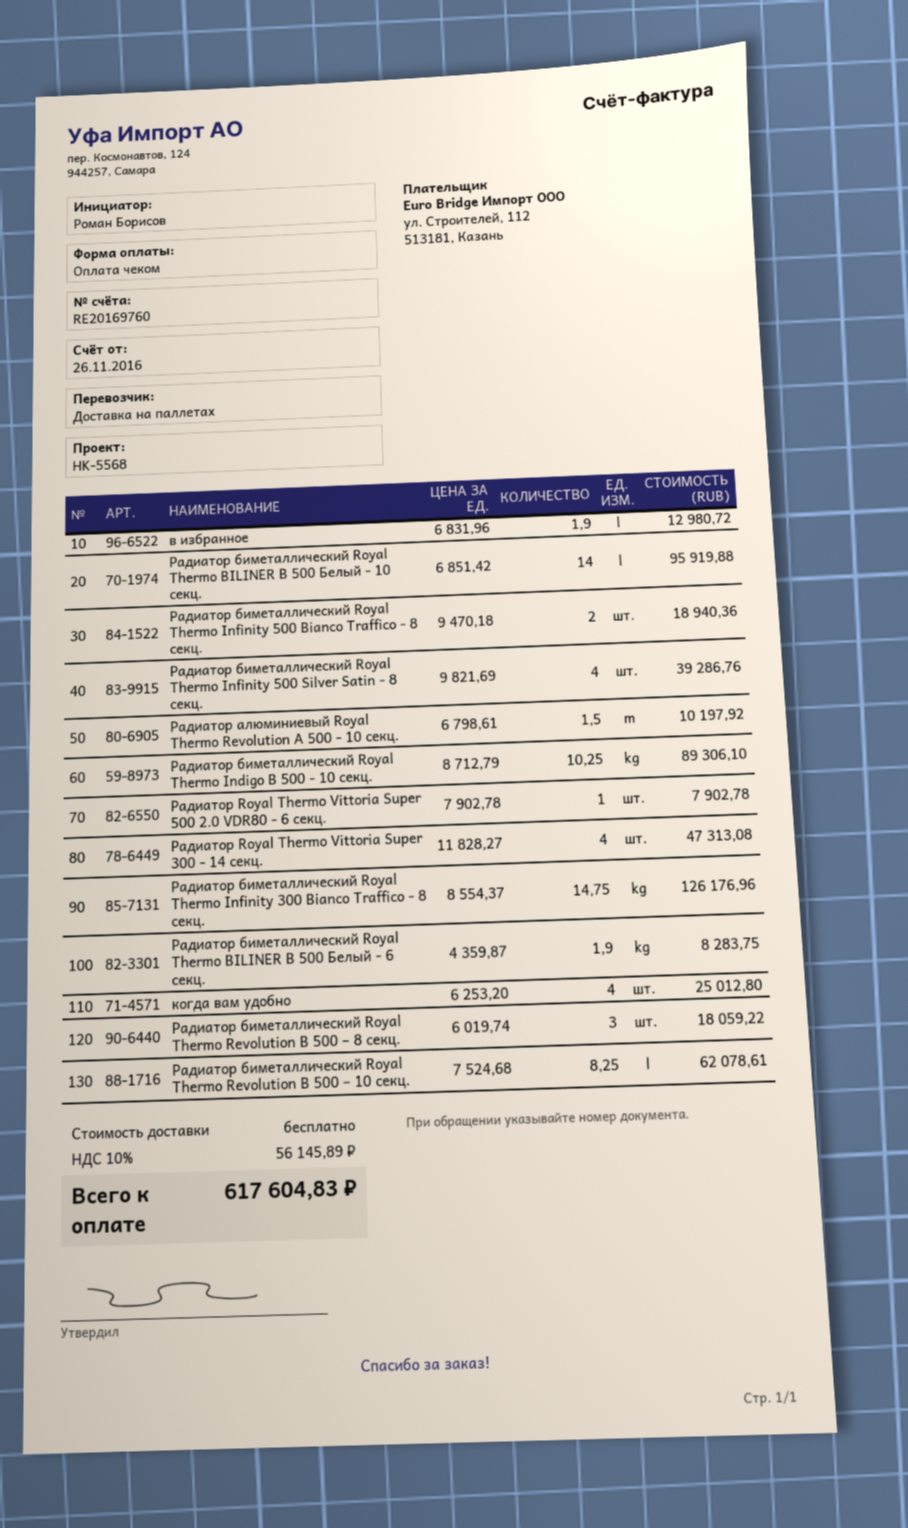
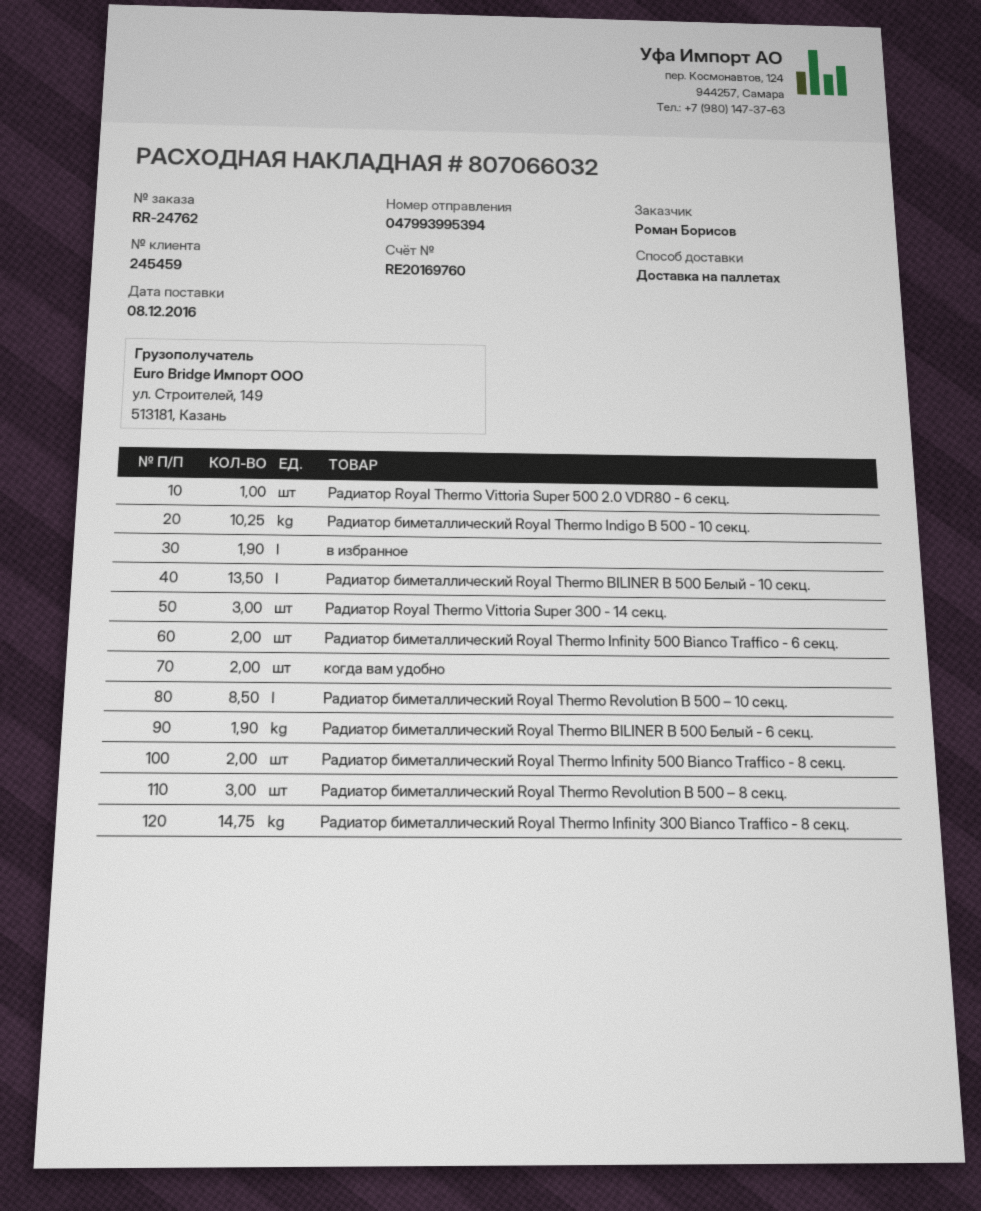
Радиатор биметаллический Royal Thermo BILINER B 500 Белый - 10 секц.: 14 -> 13.5
Радиатор биметаллический Royal Thermo Infinity 500 Silver Satin - 8 секц.: 4 -> none
Радиатор алюминиевый Royal Thermo Revolution A 500 - 10 секц.: 1.5 -> none
Радиатор Royal Thermo Vittoria Super 300 - 14 секц.: 4 -> 3
когда вам удобно: 4 -> 2
Радиатор биметаллический Royal Thermo Revolution B 500 – 10 секц.: 8.25 -> 8.5
Радиатор биметаллический Royal Thermo Infinity 500 Bianco Traffico - 6 секц.: none -> 2

